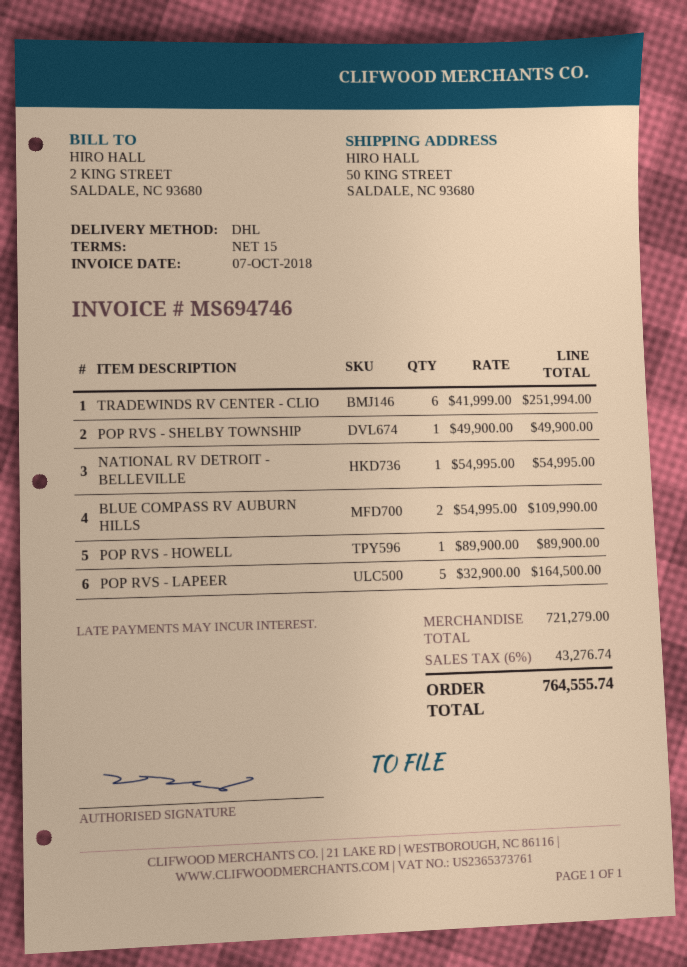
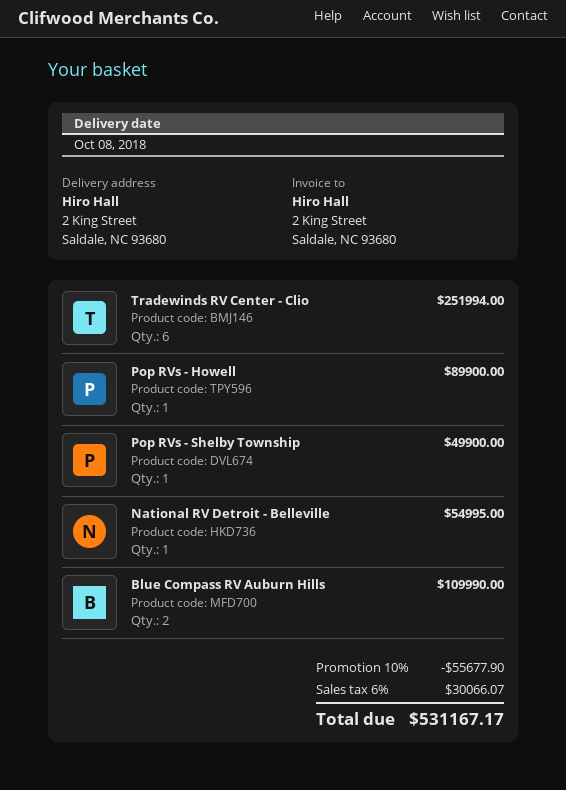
ship to: 50 KING STREET, SALDALE, NC 93680 -> 2 King Street, Saldale, NC 93680
POP RVS - LAPEER: 5 for 164500.00 -> none
discount: none -> 10% = 55677.90
tax: 6% = 43276.74 -> 6% = 30066.07
total: 764555.74 -> 531167.17

